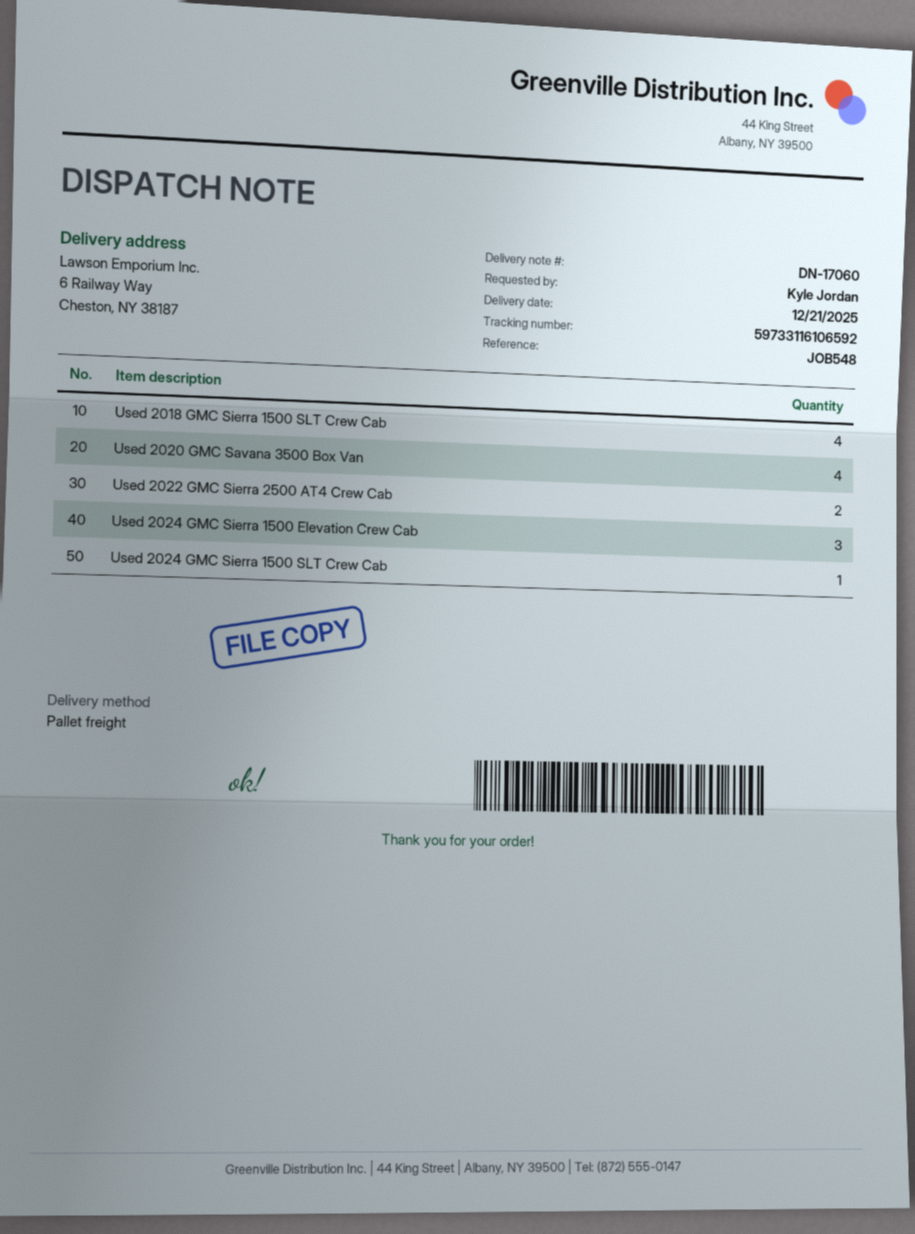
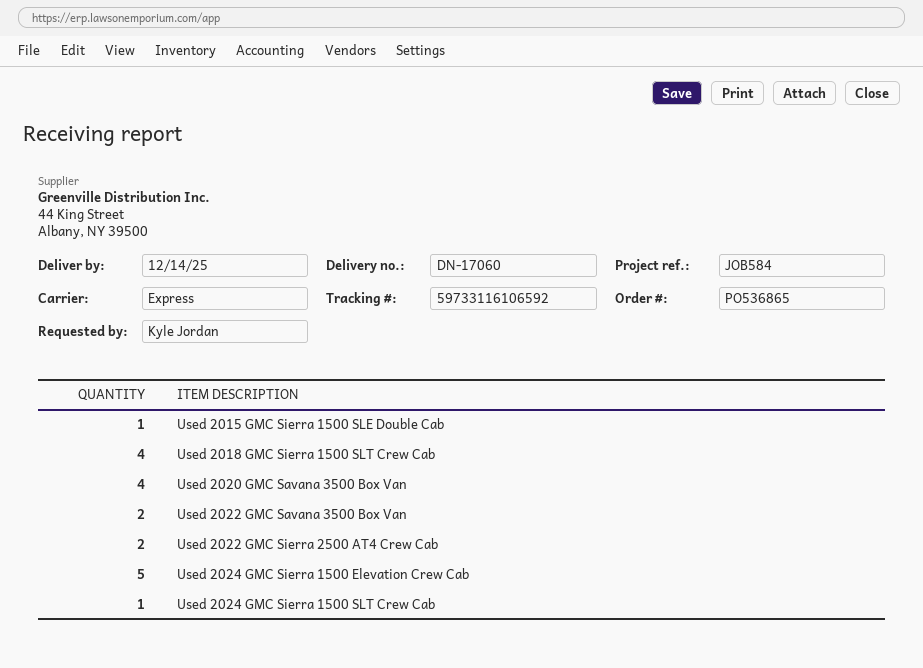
delivery date: 2025-12-21 -> 2025-12-14
reference: JOB548 -> JOB584
shipping method: pallet freight -> express
Used 2024 GMC Sierra 1500 Elevation Crew Cab: 3 -> 5
Used 2015 GMC Sierra 1500 SLE Double Cab: none -> 1
Used 2022 GMC Savana 3500 Box Van: none -> 2

